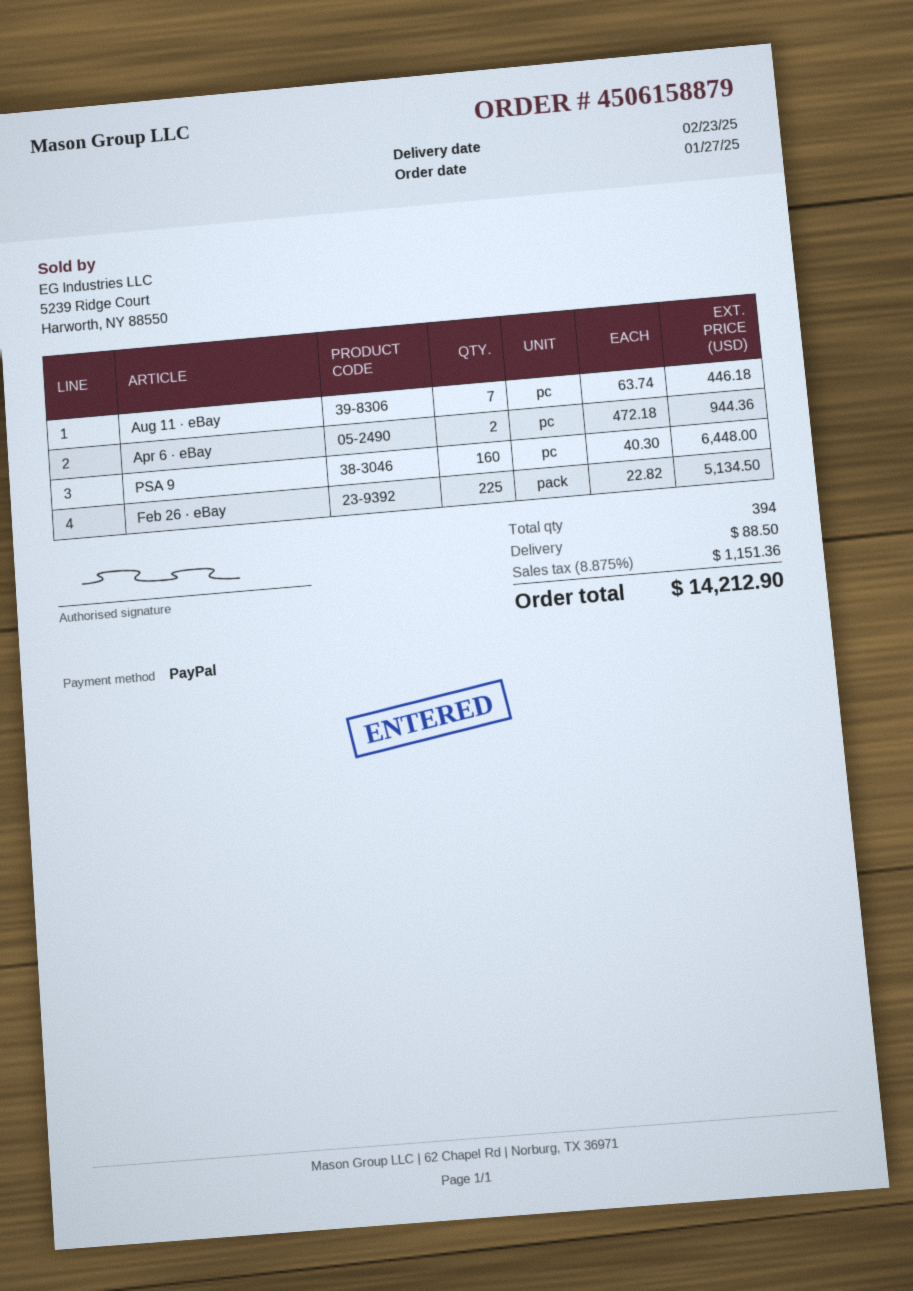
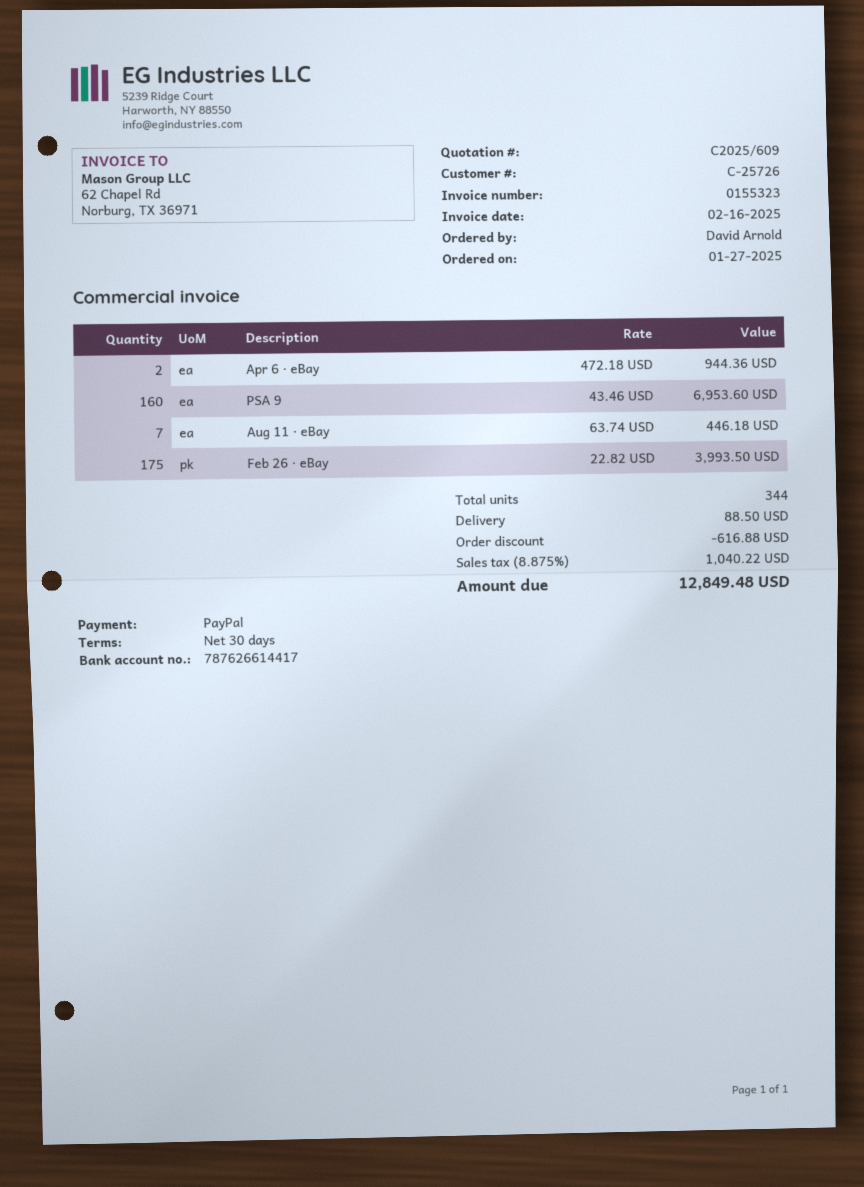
PSA 9: 160 x 40.30 = 6448.00 -> 160 x 43.46 = 6953.60
Feb 26 · eBay: 225 x 22.82 = 5134.50 -> 175 x 22.82 = 3993.50
total quantity: 394 -> 344
discount: none -> 616.88
tax: 8.875% = 1151.36 -> 8.875% = 1040.22
total: 14212.90 -> 12849.48

